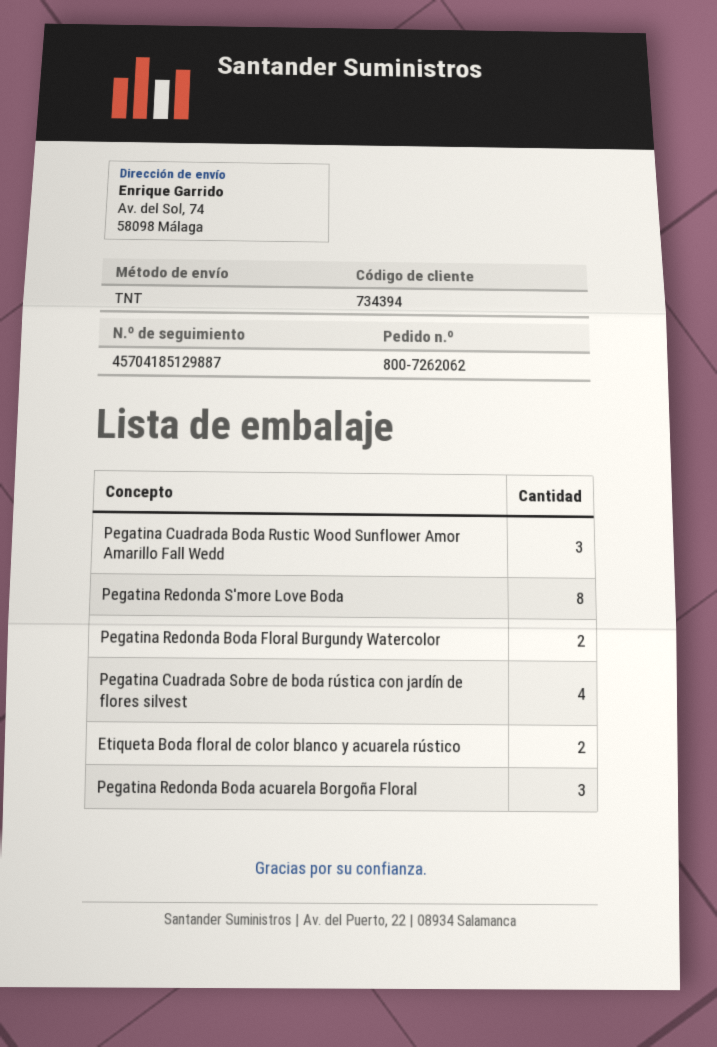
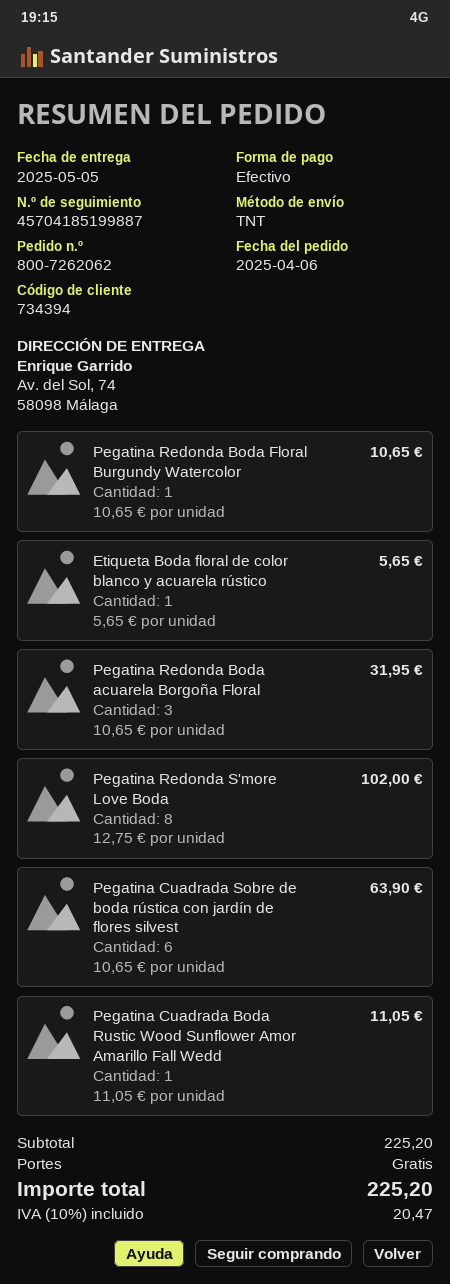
tracking number: 45704185129887 -> 45704185199887
Pegatina Cuadrada Boda Rustic Wood Sunflower Amor Amarillo Fall Wedd: 3 -> 1
Pegatina Redonda Boda Floral Burgundy Watercolor: 2 -> 1
Pegatina Cuadrada Sobre de boda rústica con jardín de flores silvest: 4 -> 6
Etiqueta Boda floral de color blanco y acuarela rústico: 2 -> 1

